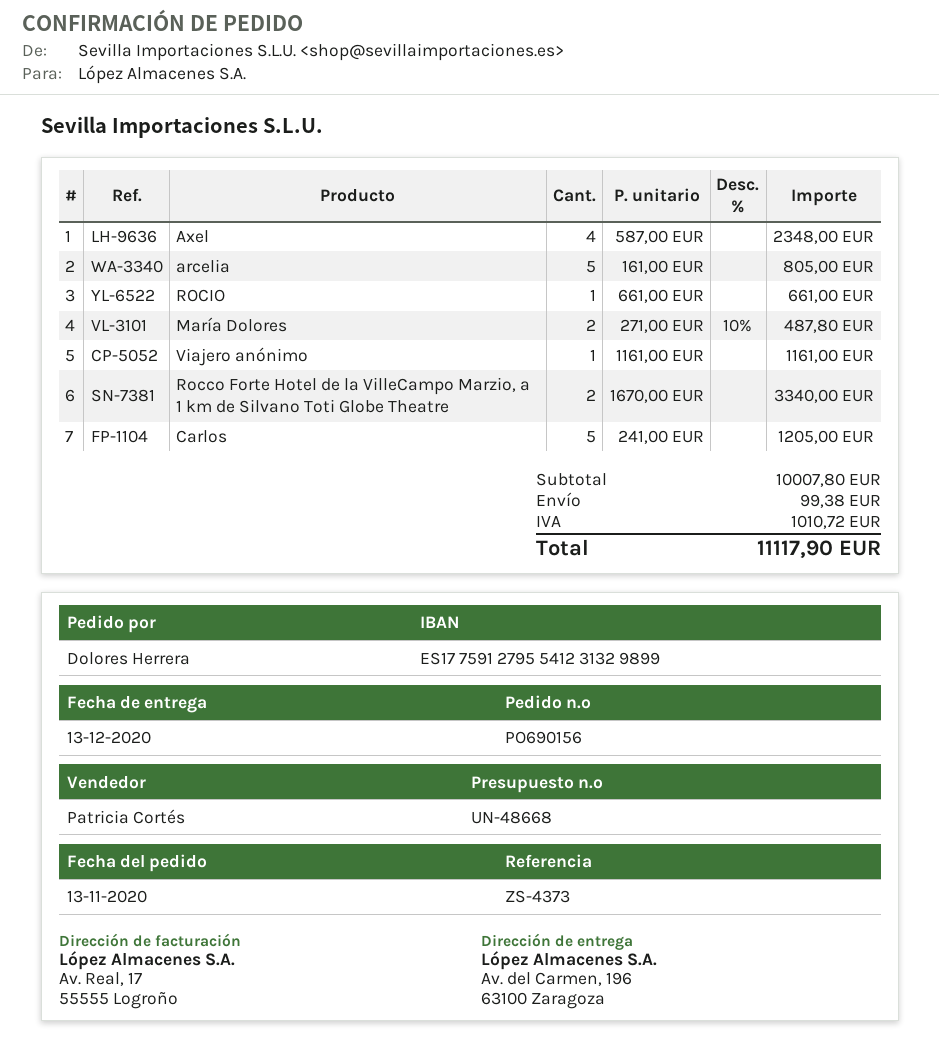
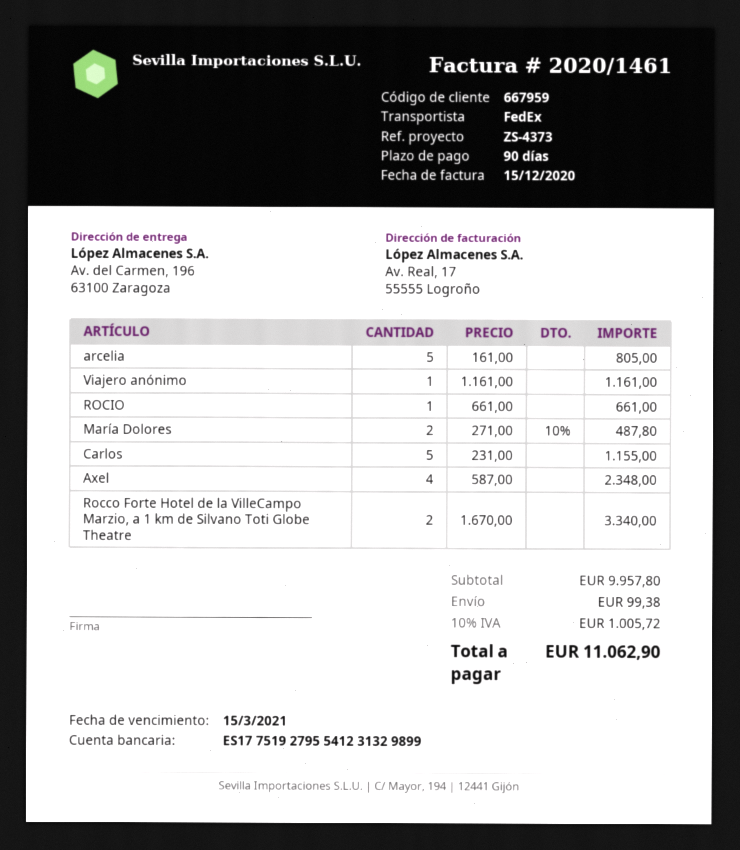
bank account: ES1775912795541231329899 -> ES1775192795541231329899
Carlos: 5 x 241.00 = 1205.00 -> 5 x 231.00 = 1155.00
subtotal: 10007.80 -> 9957.80
tax: 1010.72 -> 1005.72
total: 11117.90 -> 11062.90

